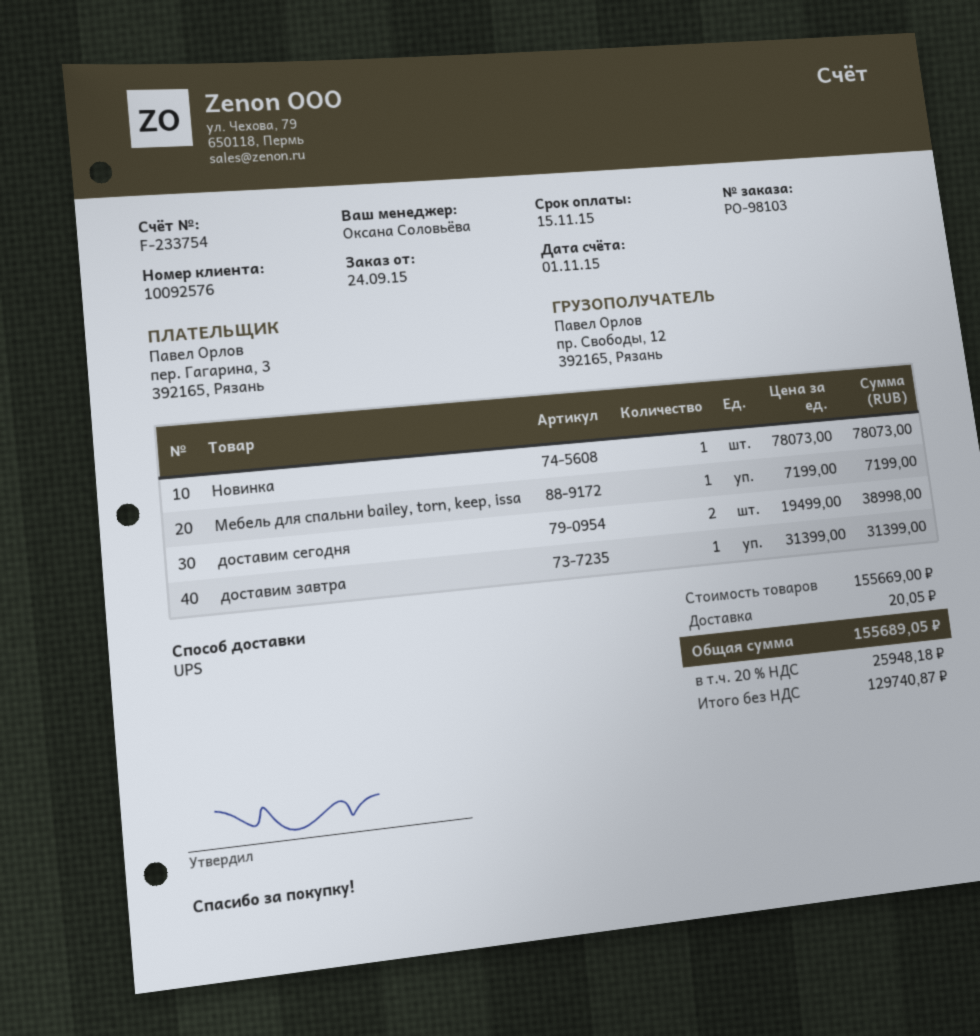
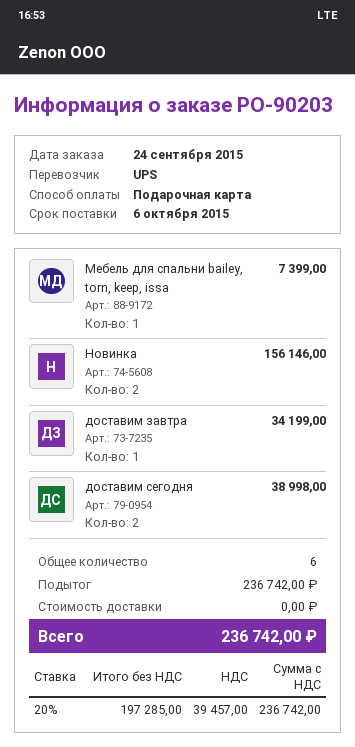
order number: PO-98103 -> PO-90203
Новинка: 1 for 78073.00 -> 2 for 156146.00
Мебель для спальни bailey, torn, keep, issa: 1 for 7199.00 -> 1 for 7399.00
доставим завтра: 1 for 31399.00 -> 1 for 34199.00
subtotal: 155669.00 -> 236742.00
shipping: 20.05 -> 0.00
net: 129740.87 -> 197285.00
tax: 20% = 25948.18 -> 20% = 39457.00
total: 155689.05 -> 236742.00

